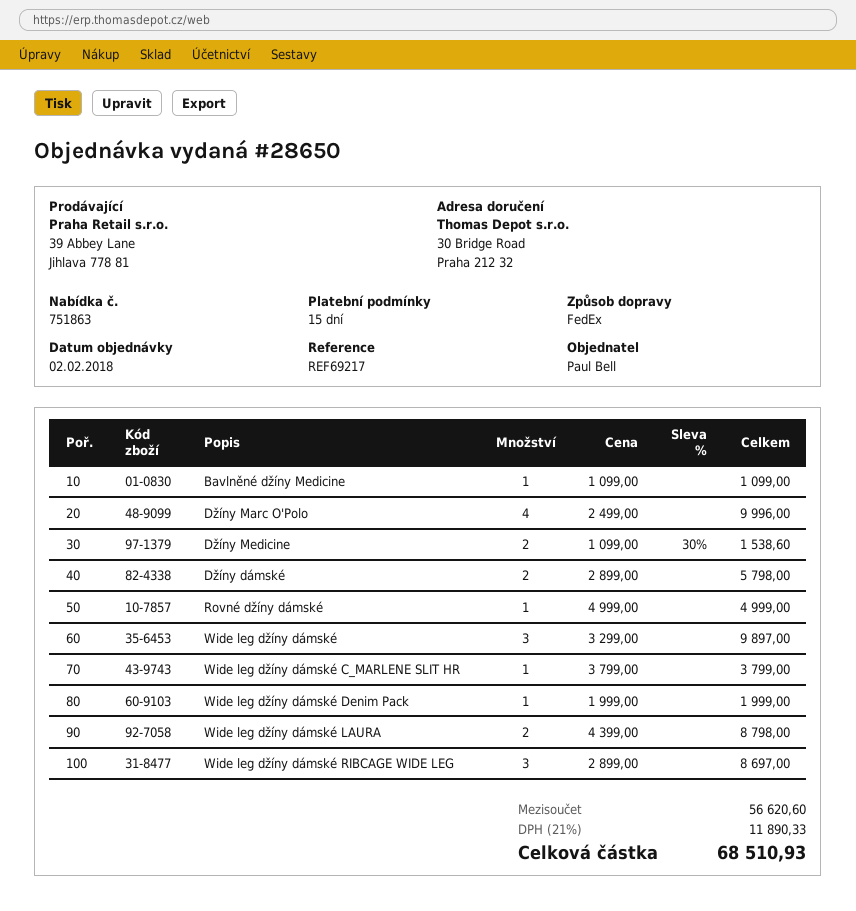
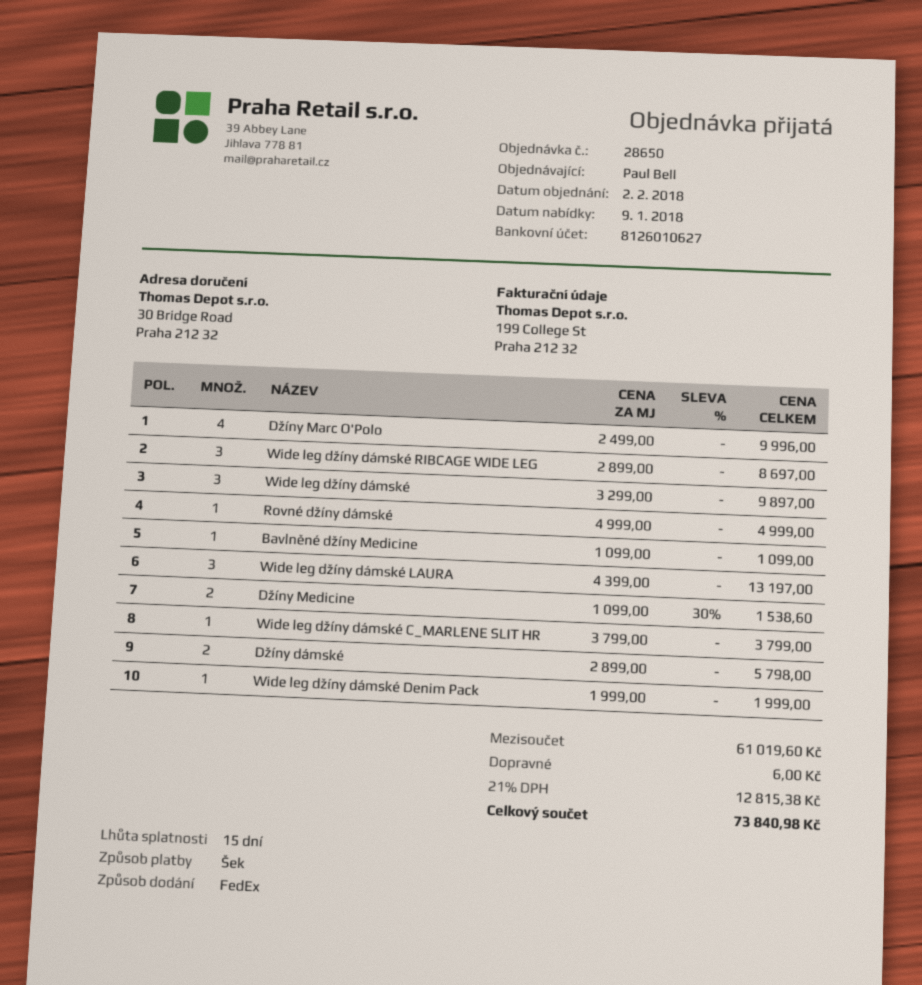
Wide leg džíny dámské LAURA: 2 x 4399.00 = 8798.00 -> 3 x 4399.00 = 13197.00
subtotal: 56620.60 -> 61019.60
shipping: none -> 6.00
tax: 21% = 11890.33 -> 21% = 12815.38
total: 68510.93 -> 73840.98

